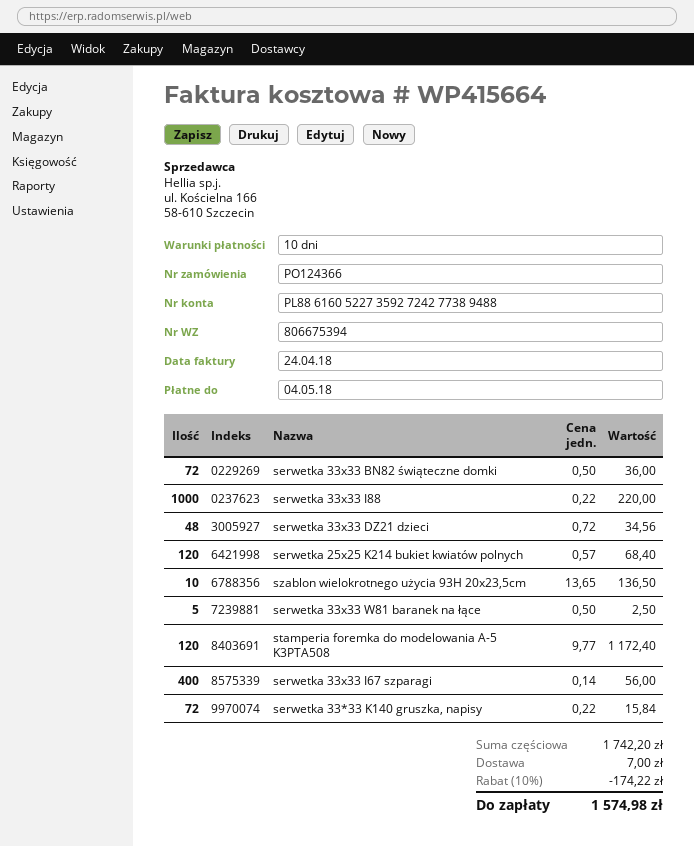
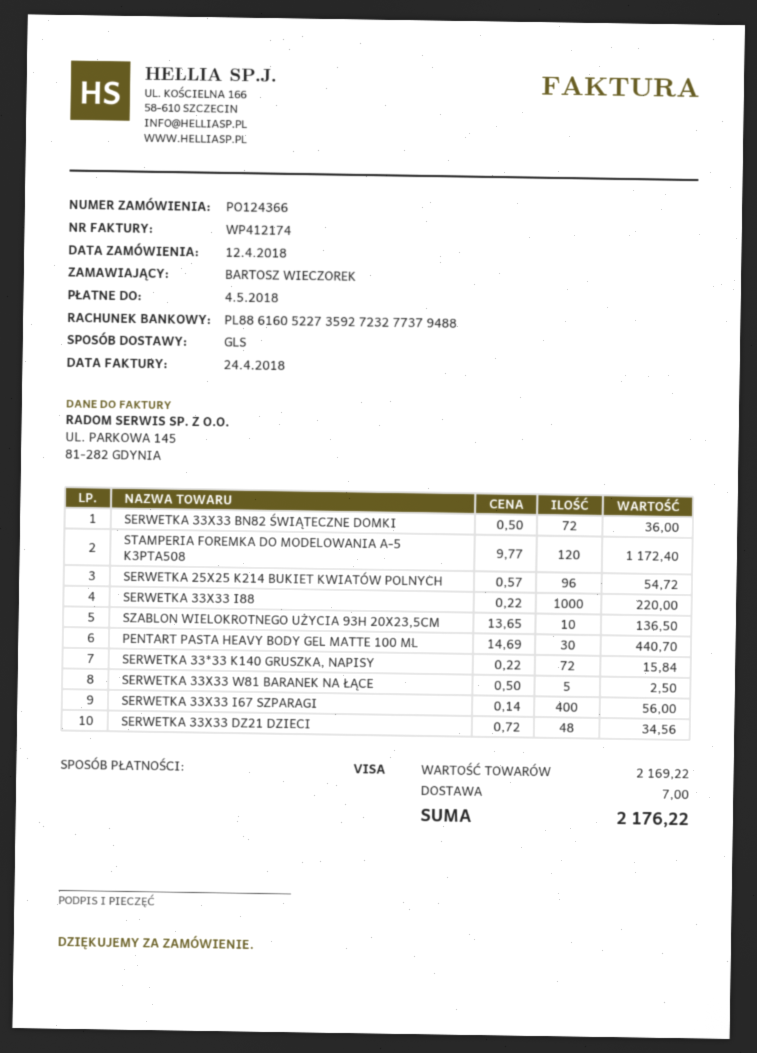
invoice number: WP415664 -> WP412174
bank account: PL88616052273592724277389488 -> PL88616052273592723277379488
serwetka 25x25 K214 bukiet kwiatów polnych: 120 x 0.57 = 68.40 -> 96 x 0.57 = 54.72
PENTART PASTA HEAVY BODY GEL MATTE 100 ML: none -> 30 x 14.69 = 440.70
subtotal: 1742.20 -> 2169.22
discount: 10% = 174.22 -> none
total: 1574.98 -> 2176.22

